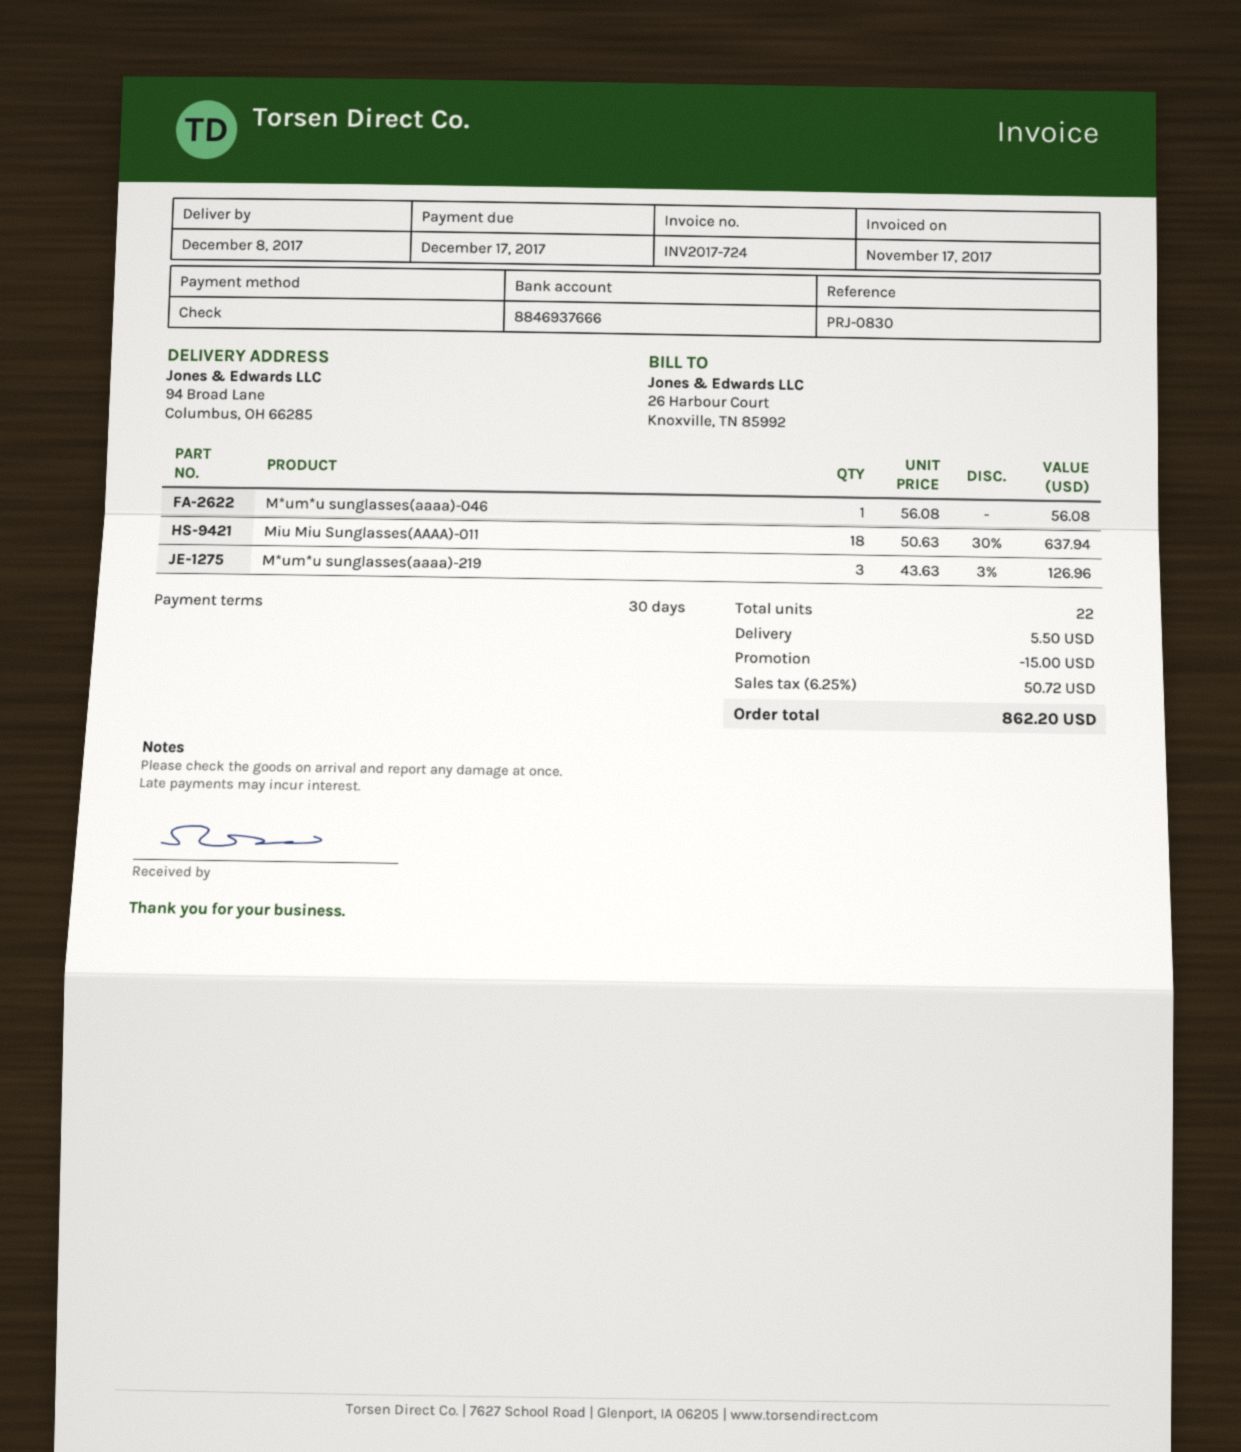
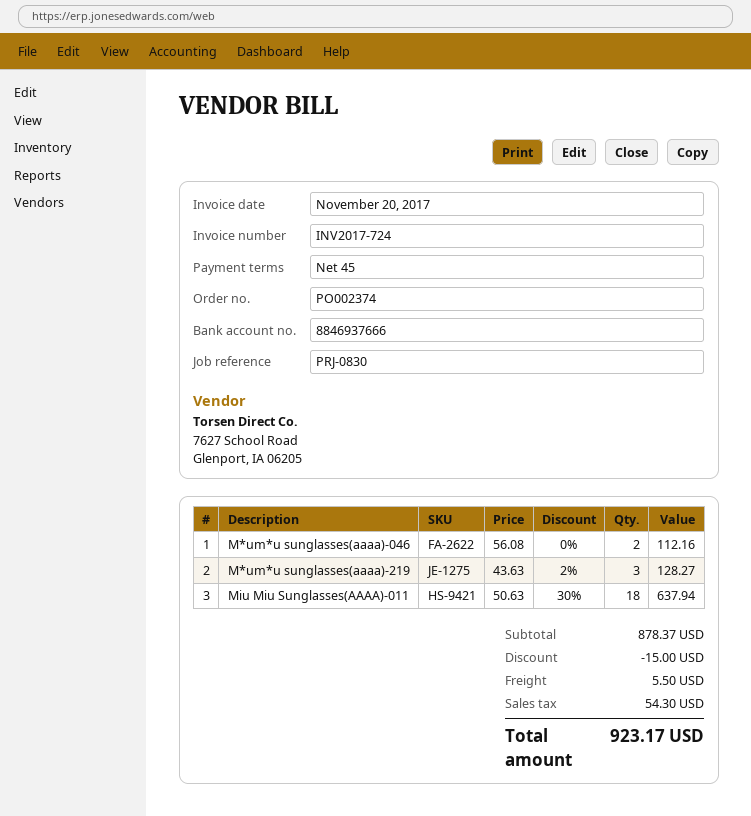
invoice date: 2017-11-17 -> 2017-11-20
payment terms: 30 days -> 45 days
M*um*u sunglasses(aaaa)-046: 1 x 56.08 = 56.08 -> 2 x 56.08 = 112.16
M*um*u sunglasses(aaaa)-219: 3 x 43.63 - 3% = 126.96 -> 3 x 43.63 - 2% = 128.27
tax: 50.72 -> 54.30
total: 862.20 -> 923.17

